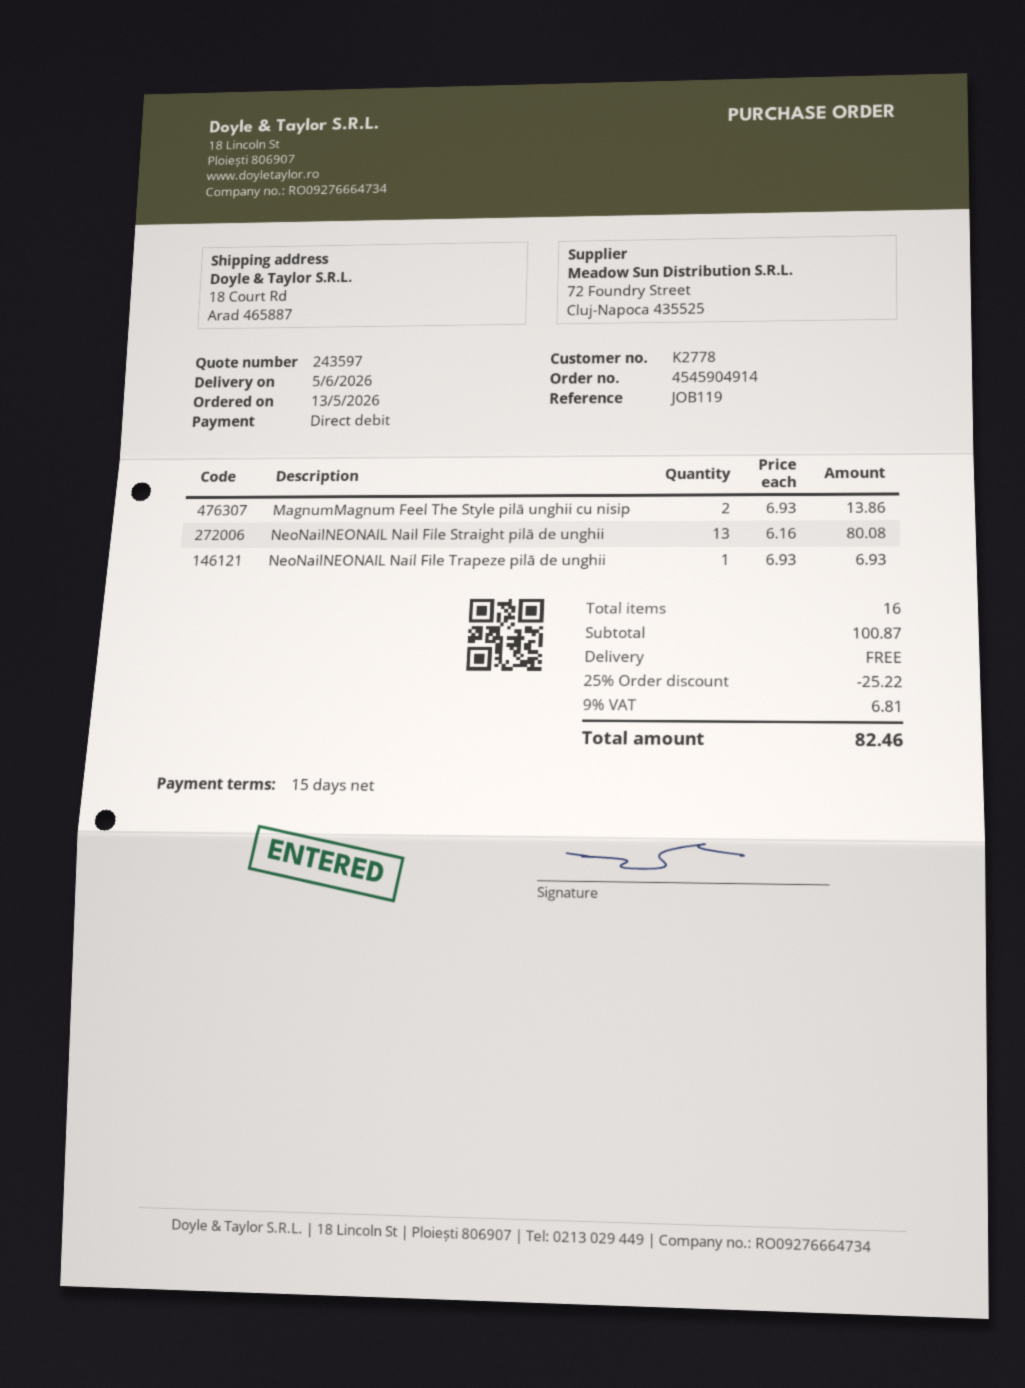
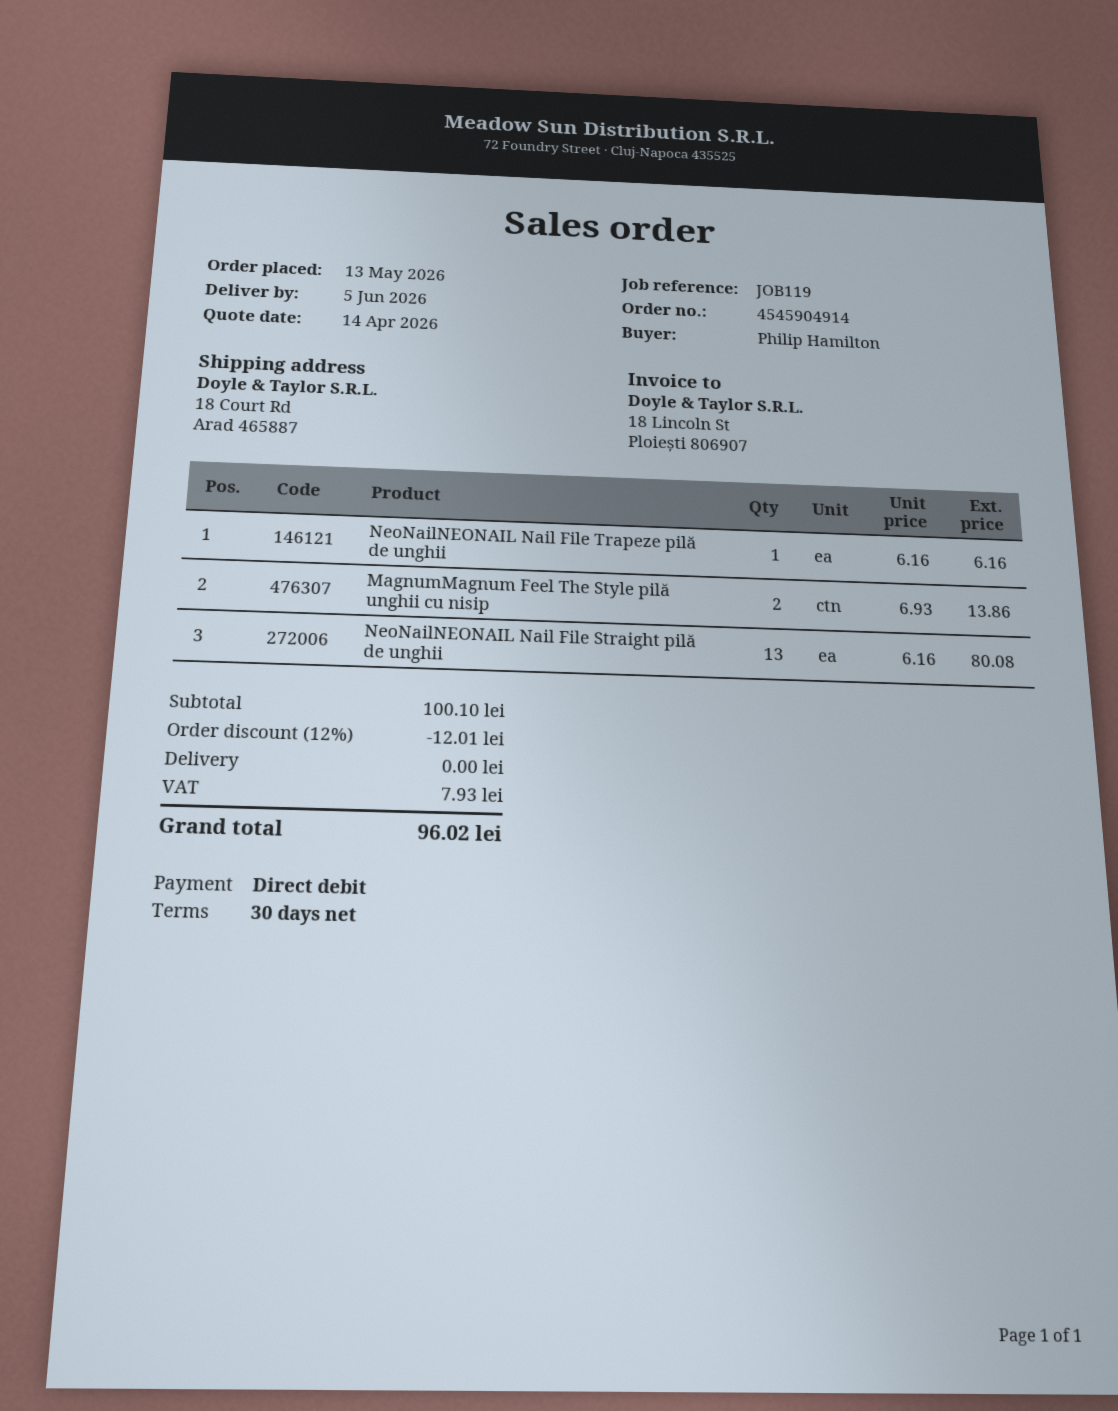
payment terms: 15 days -> 30 days
NeoNailNEONAIL Nail File Trapeze pilă de unghii: 1 x 6.93 = 6.93 -> 1 x 6.16 = 6.16
subtotal: 100.87 -> 100.10
discount: 25% = 25.22 -> 12% = 12.01
tax: 6.81 -> 7.93
total: 82.46 -> 96.02

